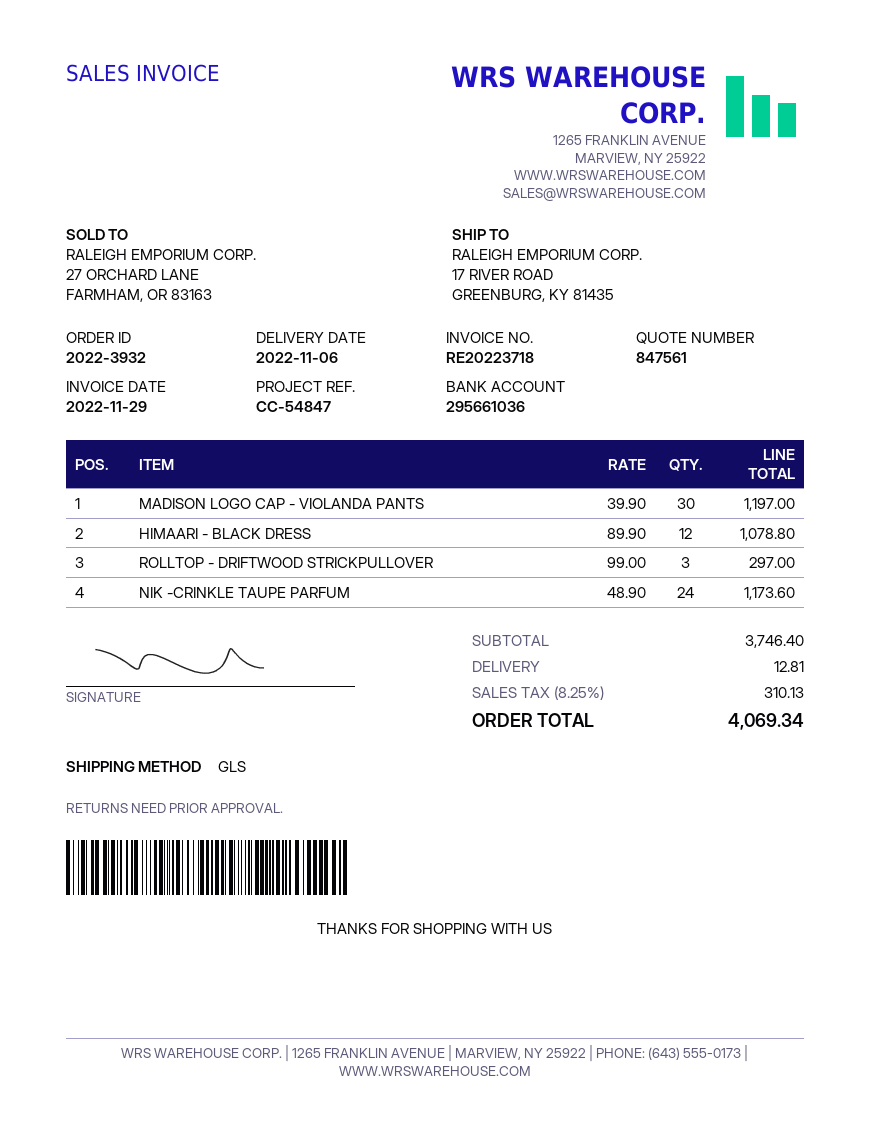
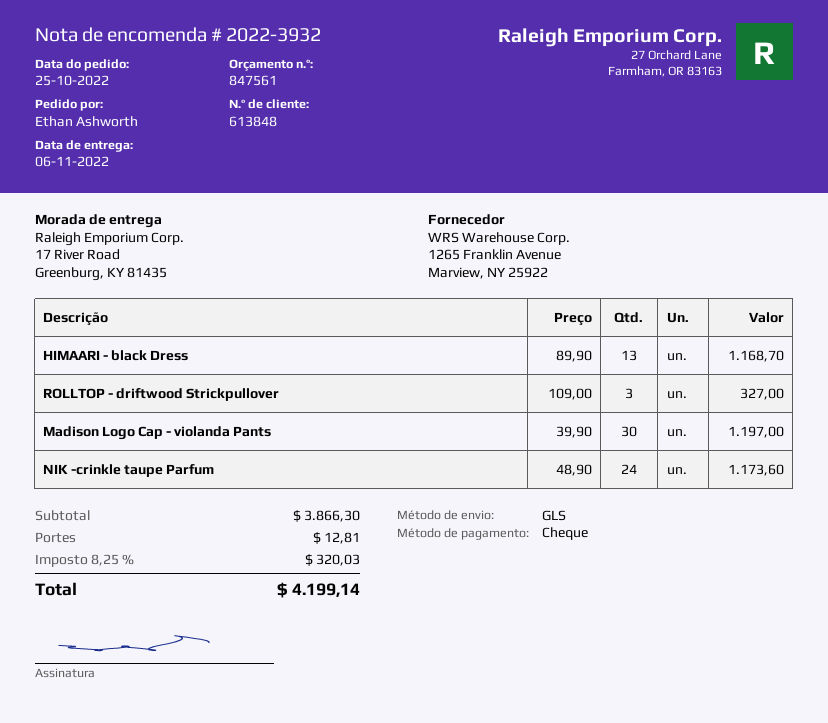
HIMAARI - BLACK DRESS: 12 x 89.90 = 1078.80 -> 13 x 89.90 = 1168.70
ROLLTOP - DRIFTWOOD STRICKPULLOVER: 3 x 99.00 = 297.00 -> 3 x 109.00 = 327.00
subtotal: 3746.40 -> 3866.30
tax: 8.25% = 310.13 -> 8.25% = 320.03
total: 4069.34 -> 4199.14

